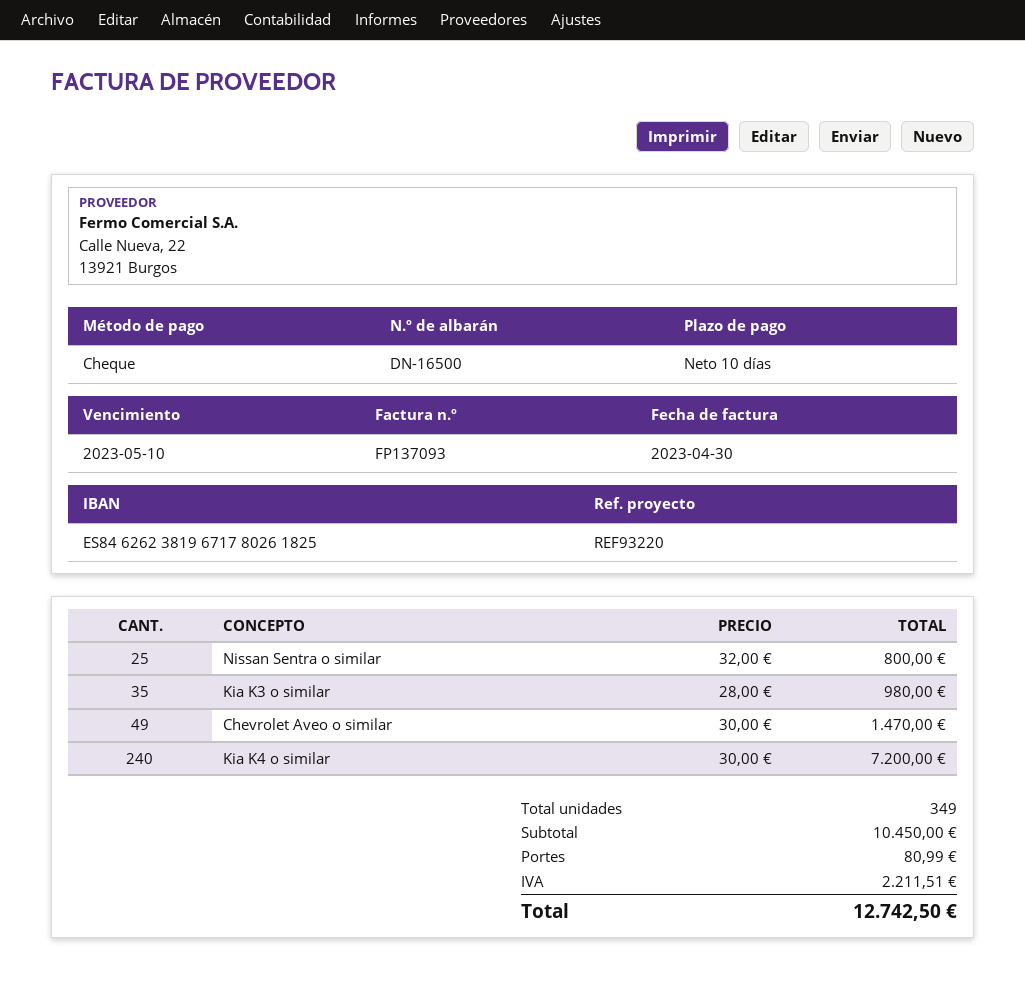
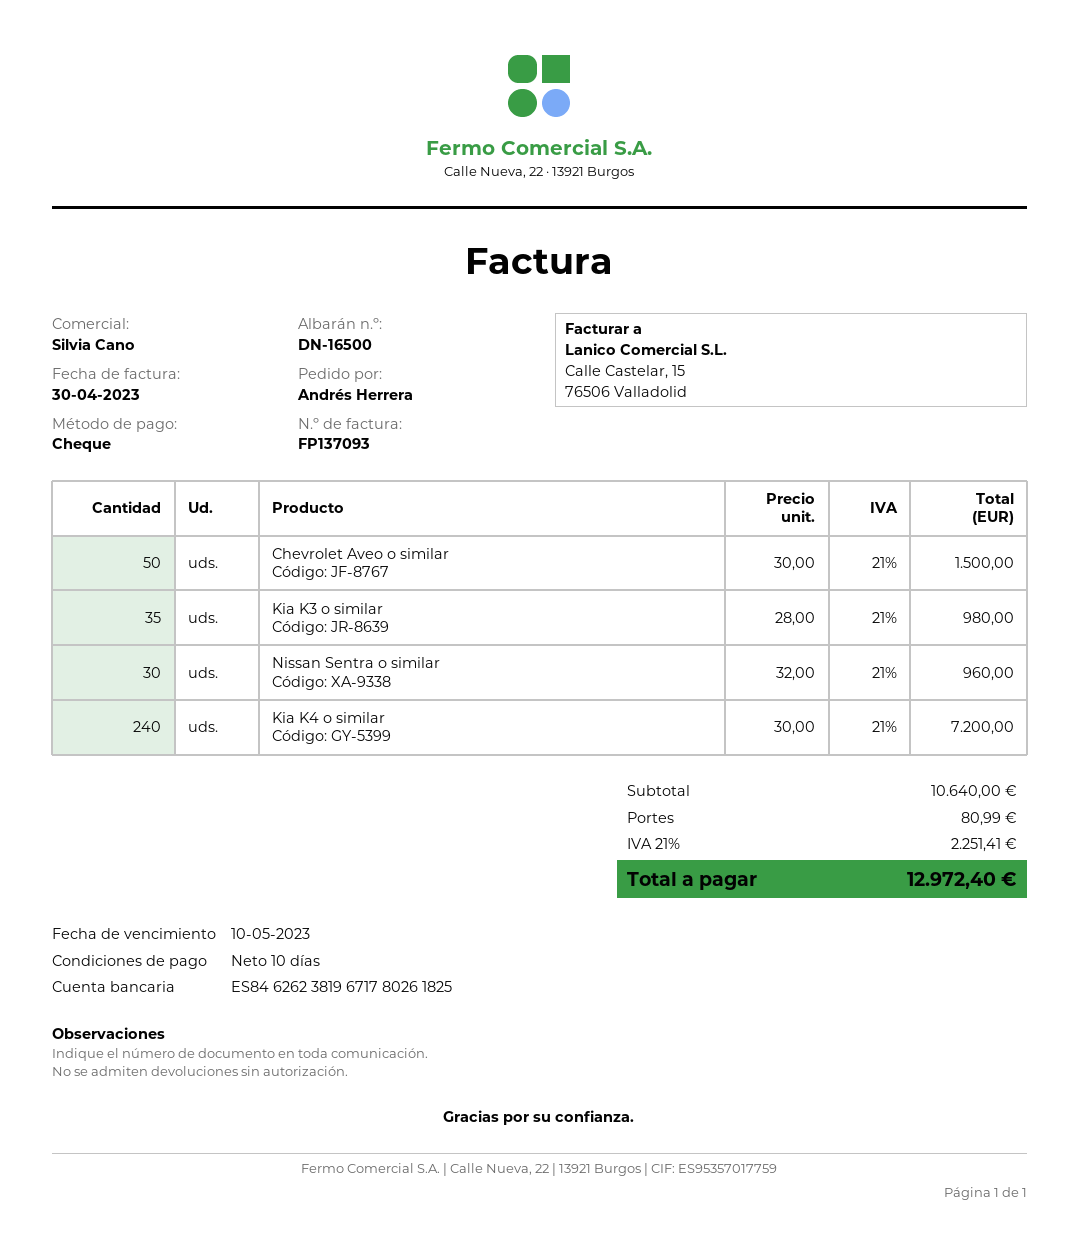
Nissan Sentra o similar: 25 x 32.00 = 800.00 -> 30 x 32.00 = 960.00
Chevrolet Aveo o similar: 49 x 30.00 = 1470.00 -> 50 x 30.00 = 1500.00
subtotal: 10450.00 -> 10640.00
tax: 2211.51 -> 2251.41
total: 12742.50 -> 12972.40

